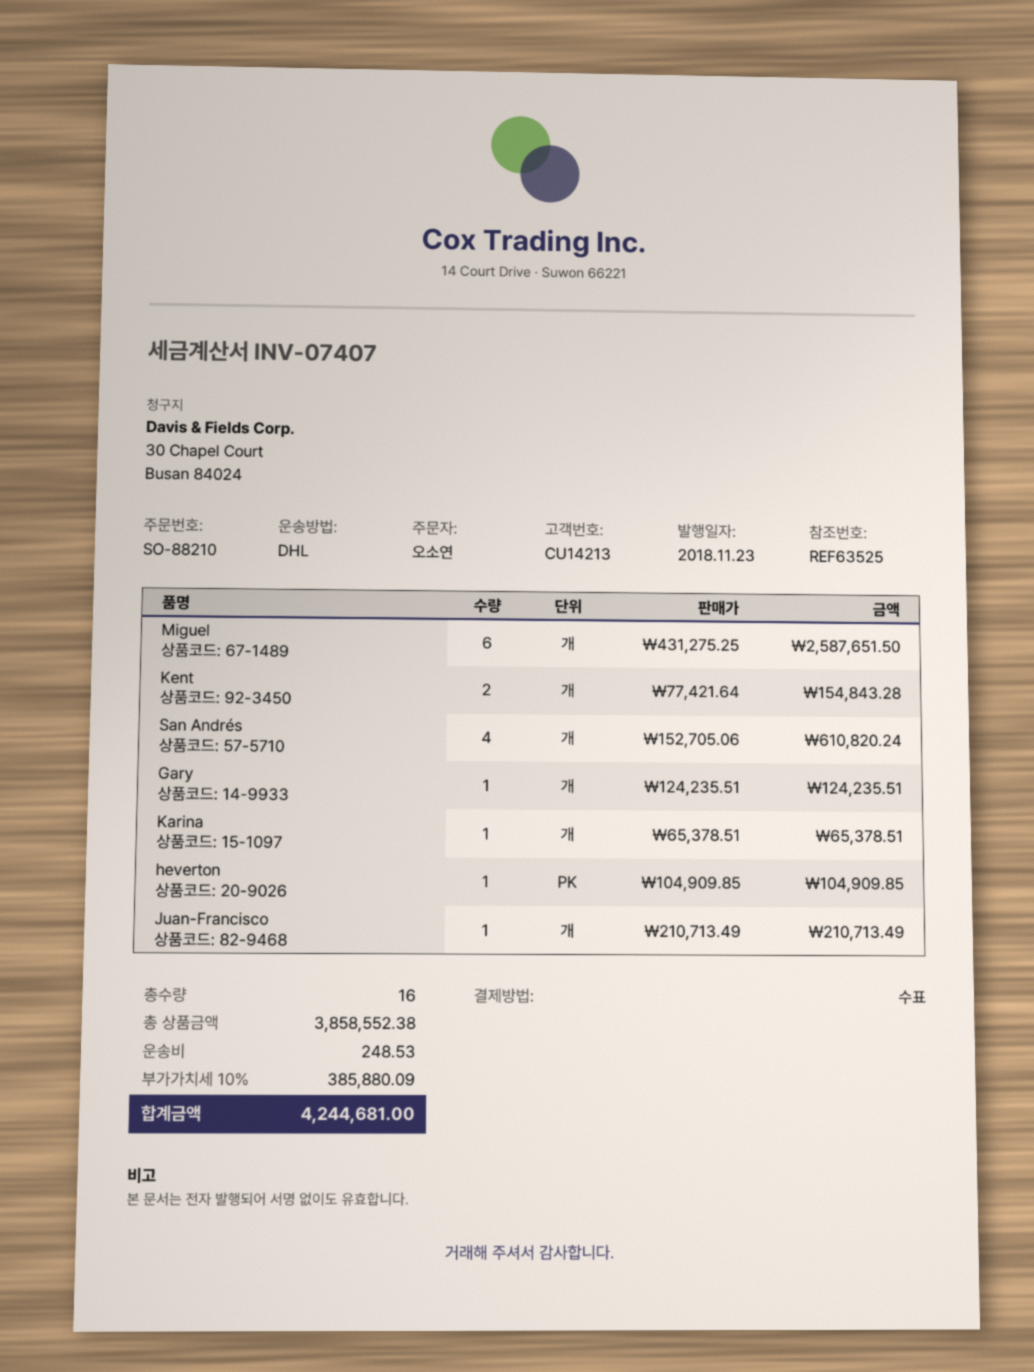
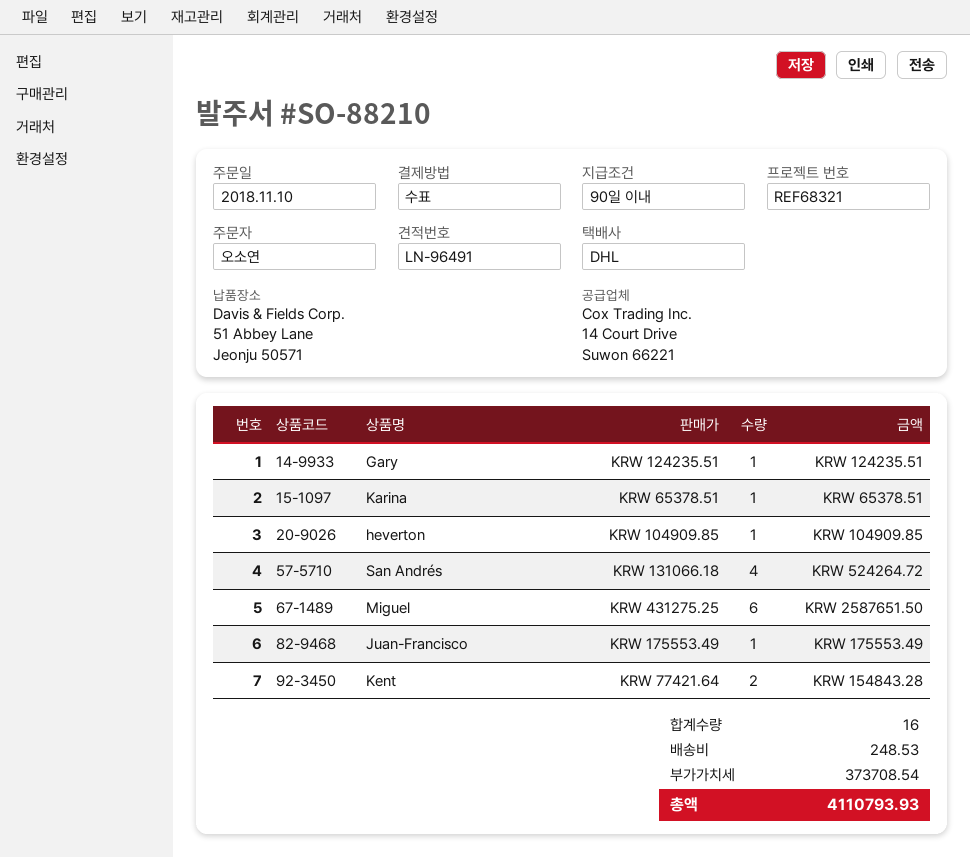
reference: REF63525 -> REF68321
San Andrés: 4 x 152705.06 = 610820.24 -> 4 x 131066.18 = 524264.72
Juan-Francisco: 1 x 210713.49 = 210713.49 -> 1 x 175553.49 = 175553.49
tax: 385880.09 -> 373708.54
total: 4244681.00 -> 4110793.93

